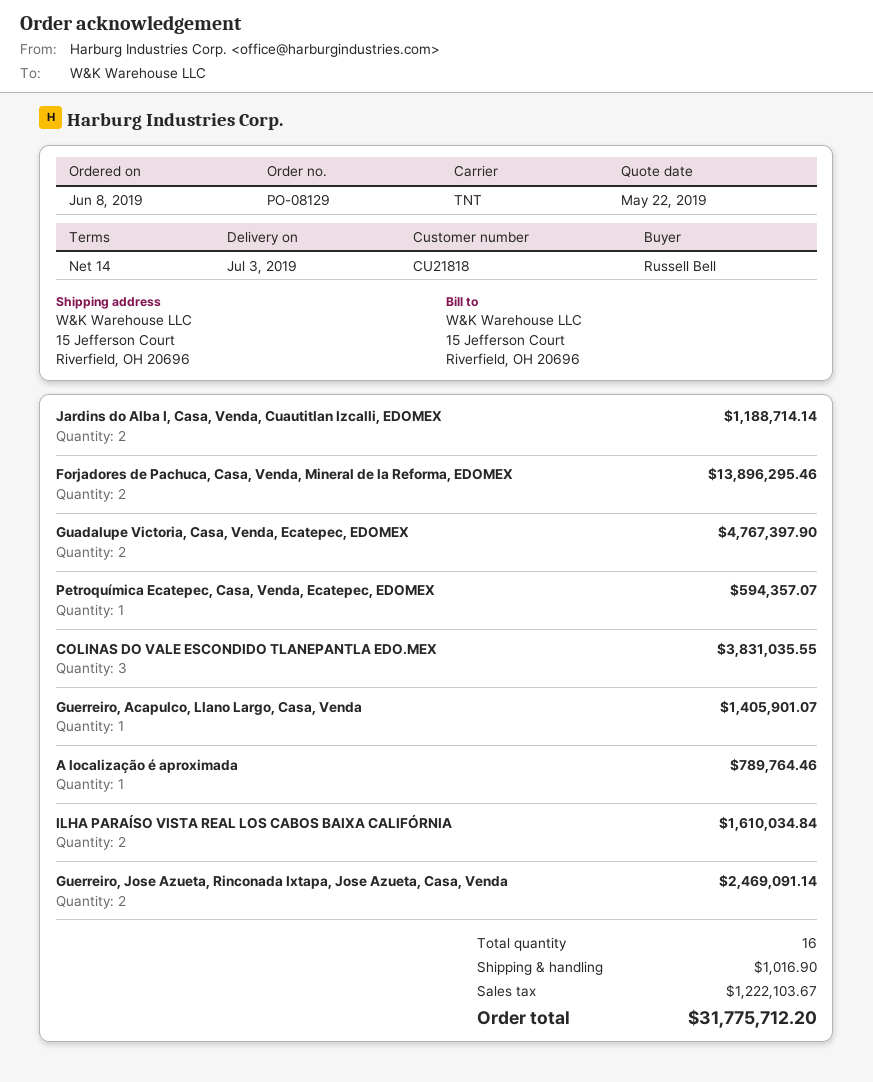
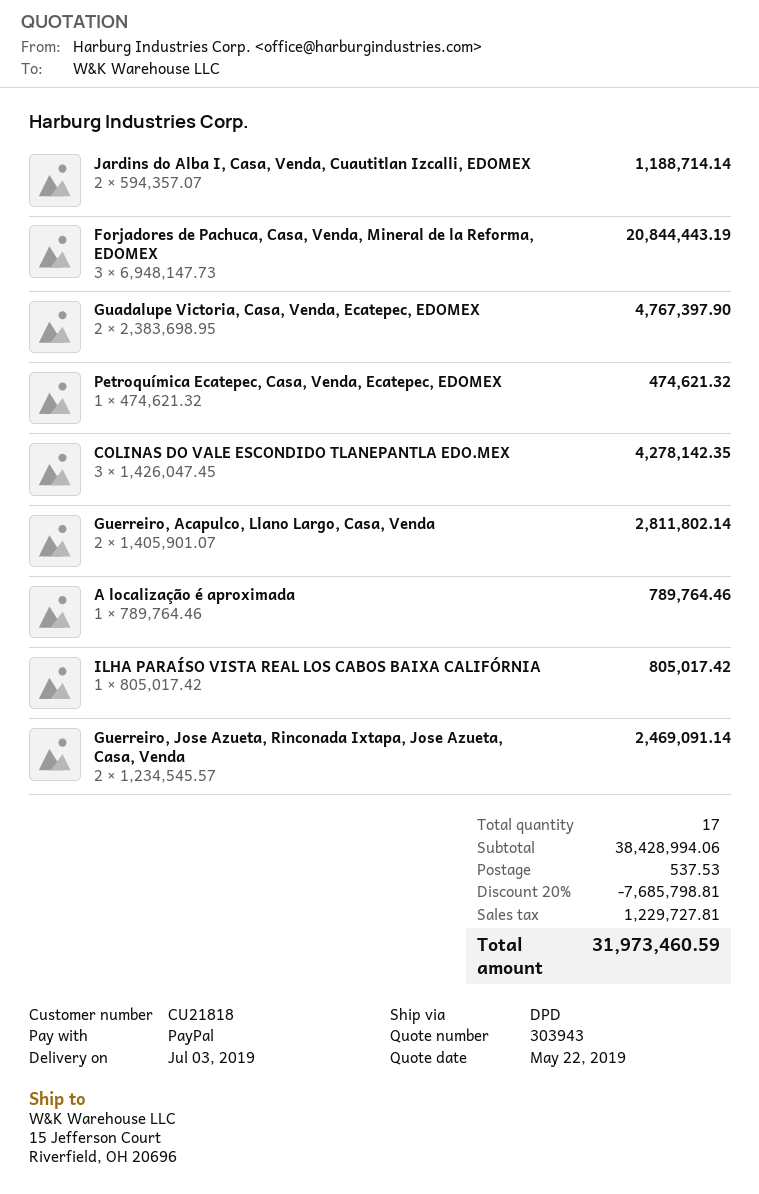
shipping method: TNT -> DPD
Forjadores de Pachuca, Casa, Venda, Mineral de la Reforma, EDOMEX: 2 for 13896295.46 -> 3 for 20844443.19
Petroquímica Ecatepec, Casa, Venda, Ecatepec, EDOMEX: 1 for 594357.07 -> 1 for 474621.32
COLINAS DO VALE ESCONDIDO TLANEPANTLA EDO.MEX: 3 for 3831035.55 -> 3 for 4278142.35
Guerreiro, Acapulco, Llano Largo, Casa, Venda: 1 for 1405901.07 -> 2 for 2811802.14
ILHA PARAÍSO VISTA REAL LOS CABOS BAIXA CALIFÓRNIA: 2 for 1610034.84 -> 1 for 805017.42
total quantity: 16 -> 17
discount: none -> 20% = 7685798.81
shipping: 1016.90 -> 537.53
tax: 1222103.67 -> 1229727.81
total: 31775712.20 -> 31973460.59

